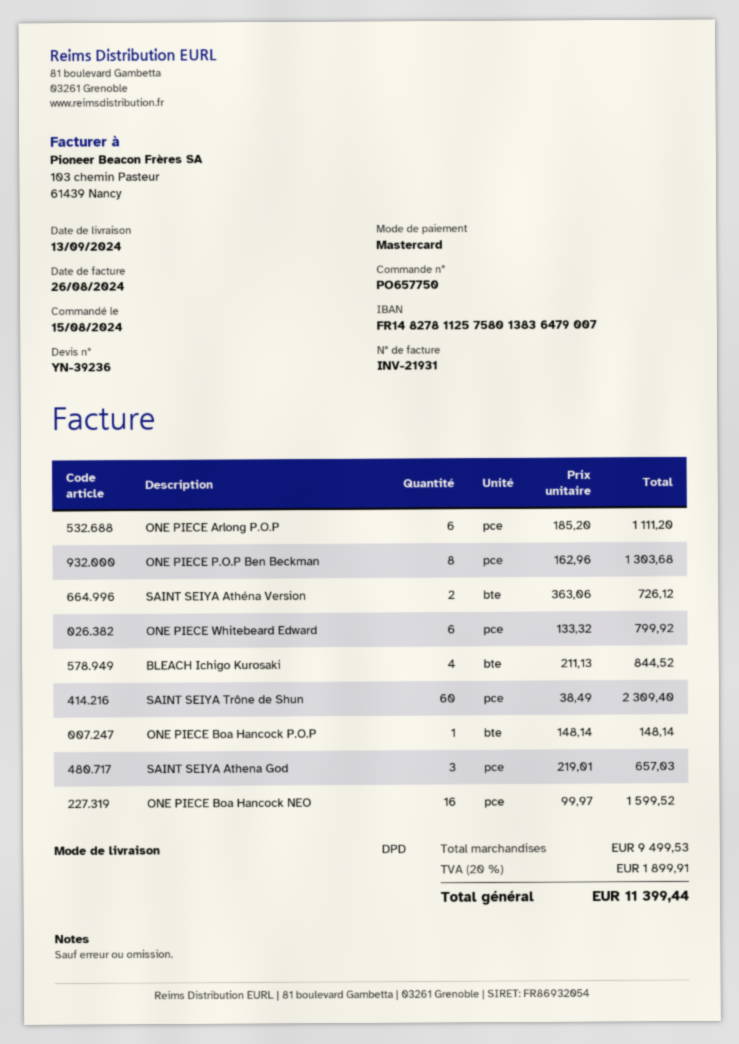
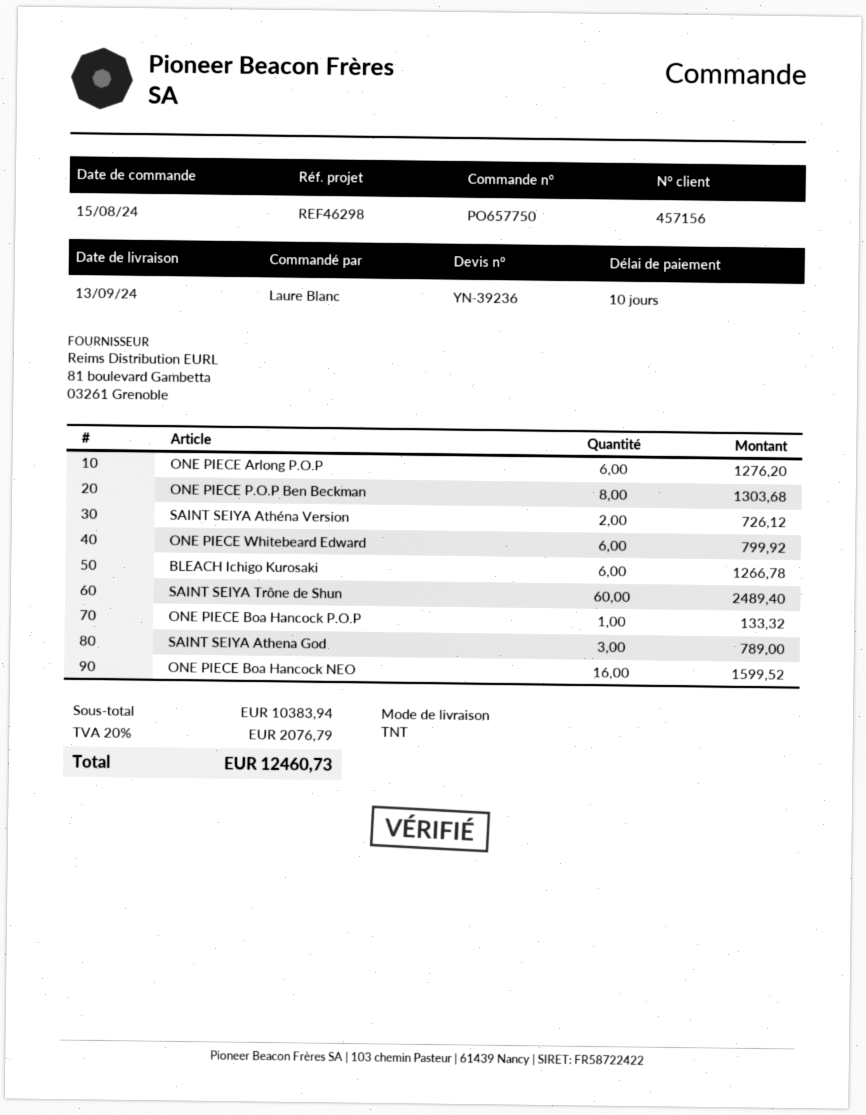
shipping method: DPD -> TNT
ONE PIECE Arlong P.O.P: 6 for 1111.20 -> 6 for 1276.20
BLEACH Ichigo Kurosaki: 4 for 844.52 -> 6 for 1266.78
SAINT SEIYA Trône de Shun: 60 for 2309.40 -> 60 for 2489.40
ONE PIECE Boa Hancock P.O.P: 1 for 148.14 -> 1 for 133.32
SAINT SEIYA Athena God: 3 for 657.03 -> 3 for 789.00
subtotal: 9499.53 -> 10383.94
tax: 20% = 1899.91 -> 20% = 2076.79
total: 11399.44 -> 12460.73

